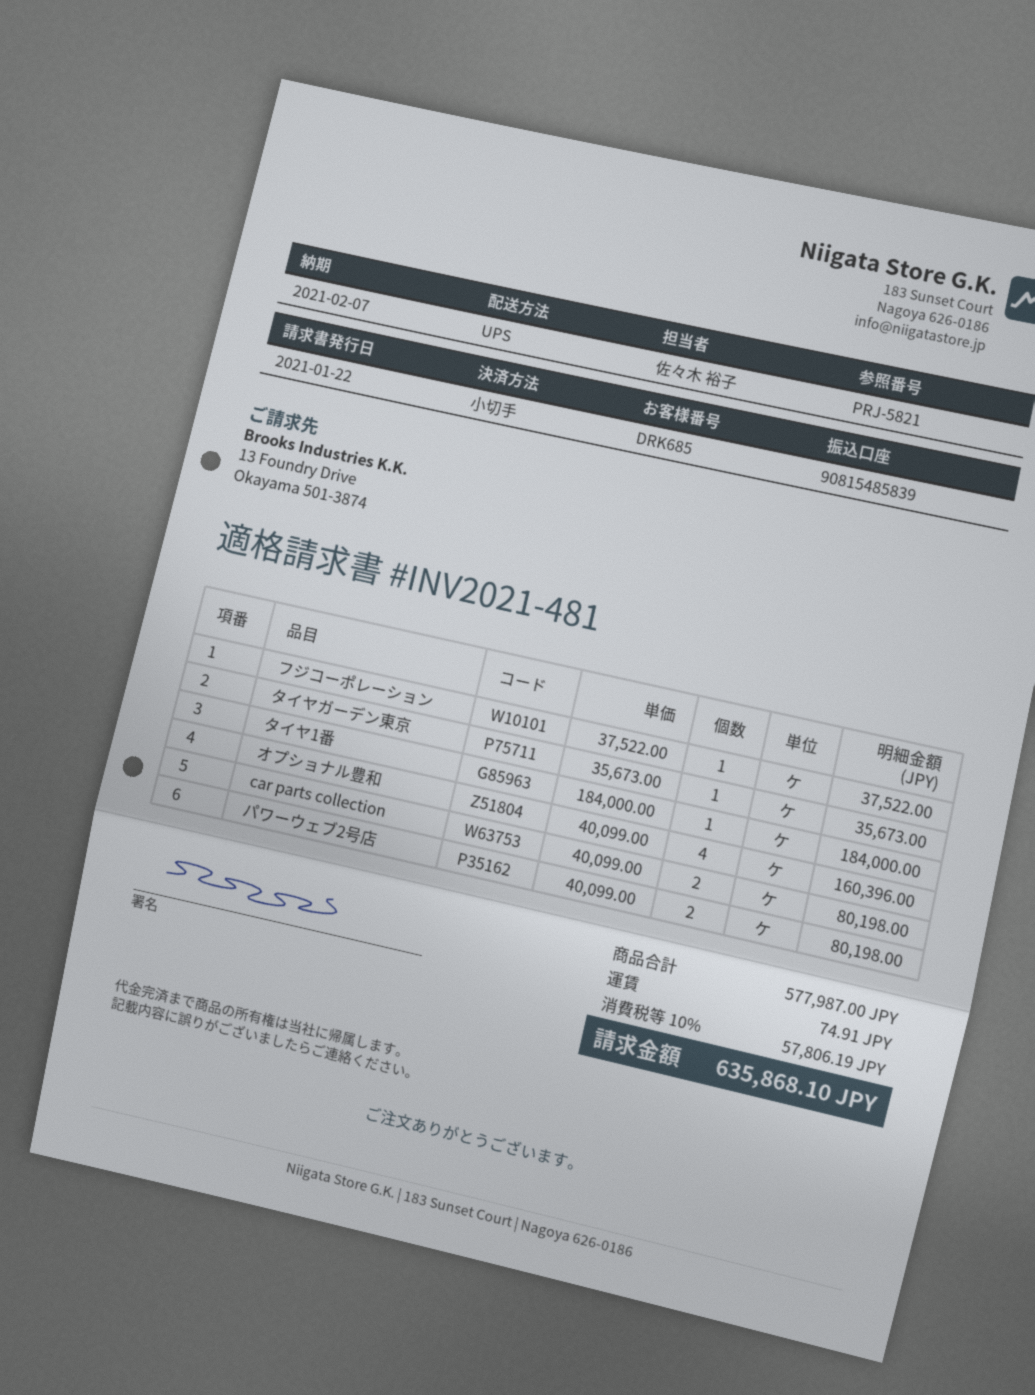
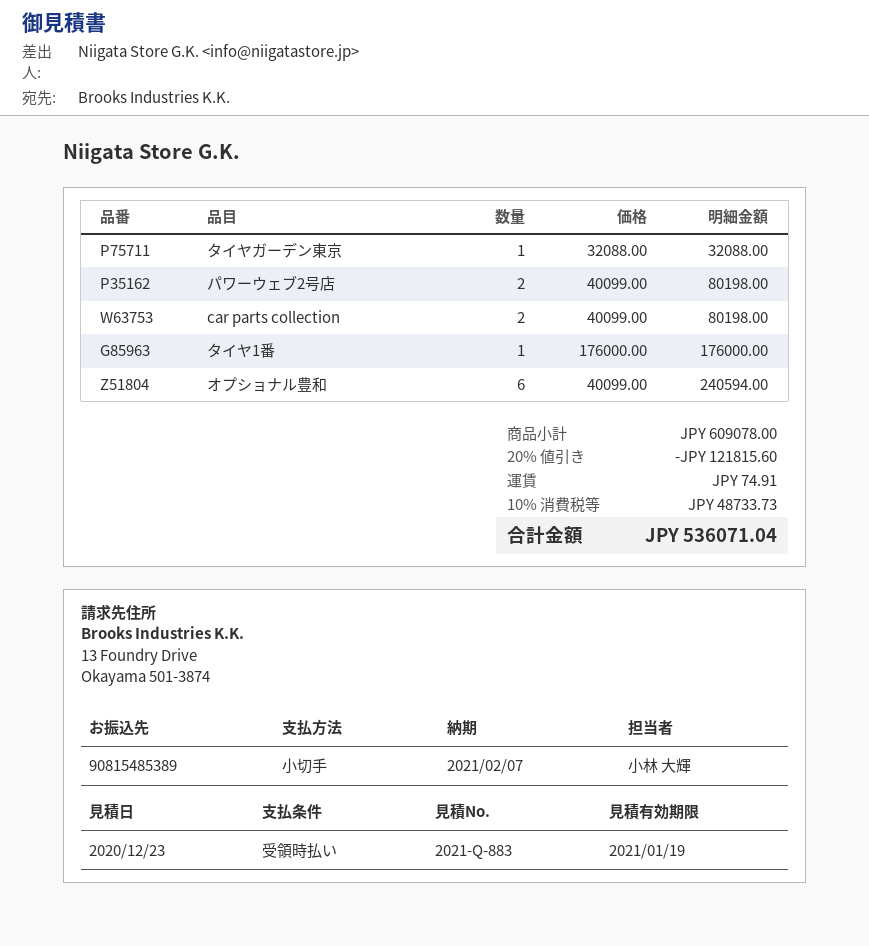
sales rep: 佐々木 裕子 -> 小林 大輝
bank account: 90815485839 -> 90815485389
フジコーポレーション: 1 x 37522.00 = 37522.00 -> none
タイヤガーデン東京: 1 x 35673.00 = 35673.00 -> 1 x 32088.00 = 32088.00
タイヤ1番: 1 x 184000.00 = 184000.00 -> 1 x 176000.00 = 176000.00
オプショナル豊和: 4 x 40099.00 = 160396.00 -> 6 x 40099.00 = 240594.00
subtotal: 577987.00 -> 609078.00
discount: none -> 20% = 121815.60
tax: 10% = 57806.19 -> 10% = 48733.73
total: 635868.10 -> 536071.04

